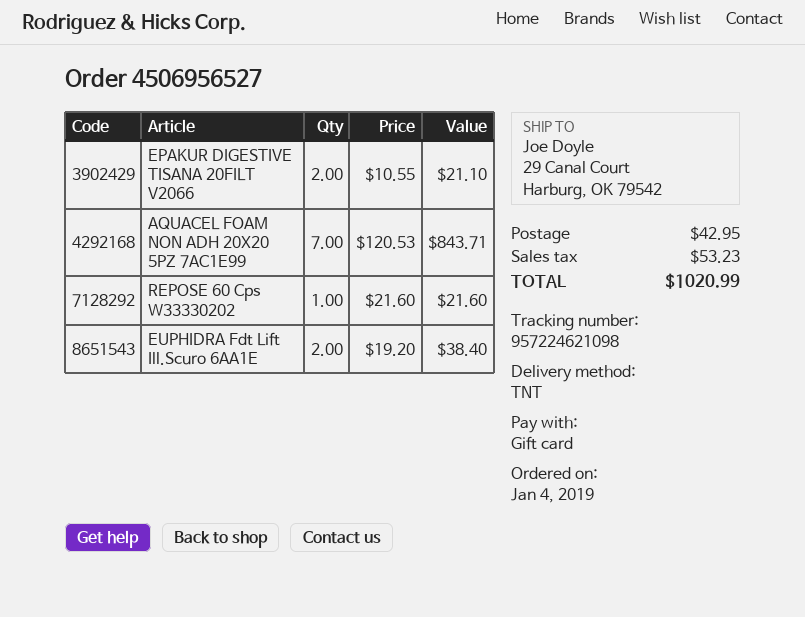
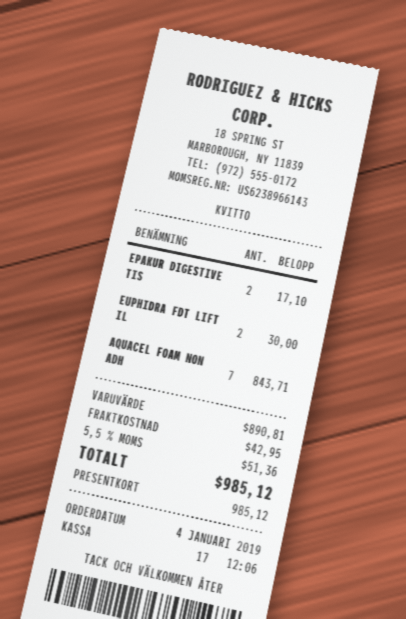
EPAKUR DIGESTIVE TISANA 20FILT V2066: 2 for 21.10 -> 2 for 17.10
REPOSE 60 Cps W33330202: 1 for 21.60 -> none
EUPHIDRA Fdt Lift Ill.Scuro 6AA1E: 2 for 38.40 -> 2 for 30.00
tax: 53.23 -> 51.36
total: 1020.99 -> 985.12

